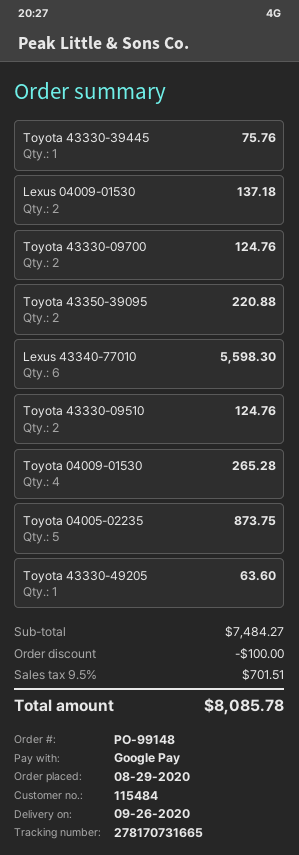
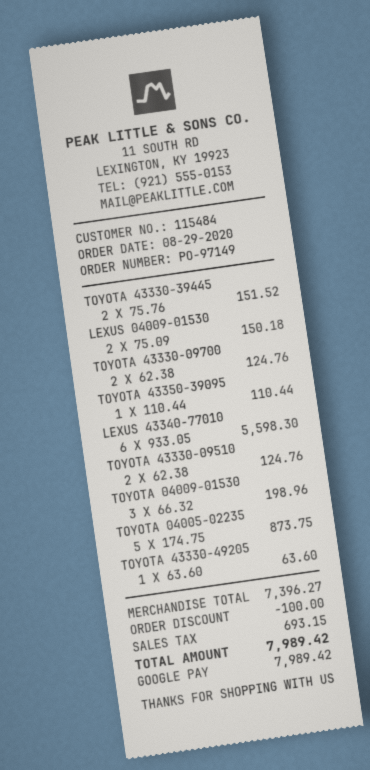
order number: PO-99148 -> PO-97149
Toyota 43330-39445: 1 for 75.76 -> 2 for 151.52
Lexus 04009-01530: 2 for 137.18 -> 2 for 150.18
Toyota 43350-39095: 2 for 220.88 -> 1 for 110.44
Toyota 04009-01530: 4 for 265.28 -> 3 for 198.96
subtotal: 7484.27 -> 7396.27
tax: 701.51 -> 693.15
total: 8085.78 -> 7989.42

